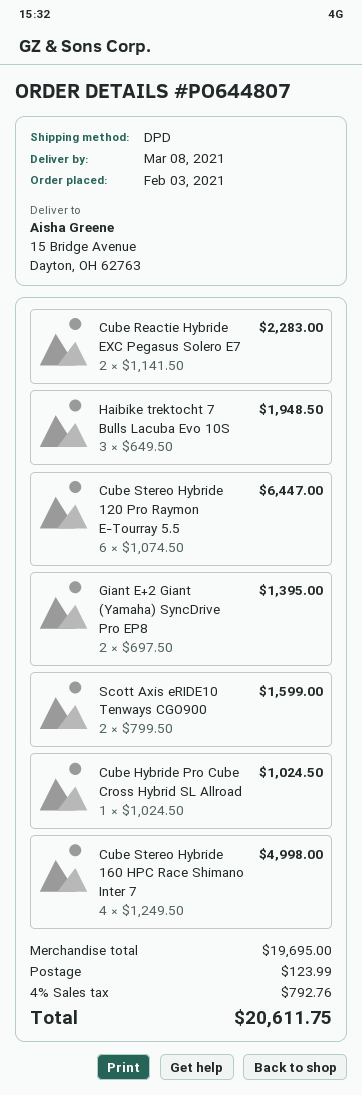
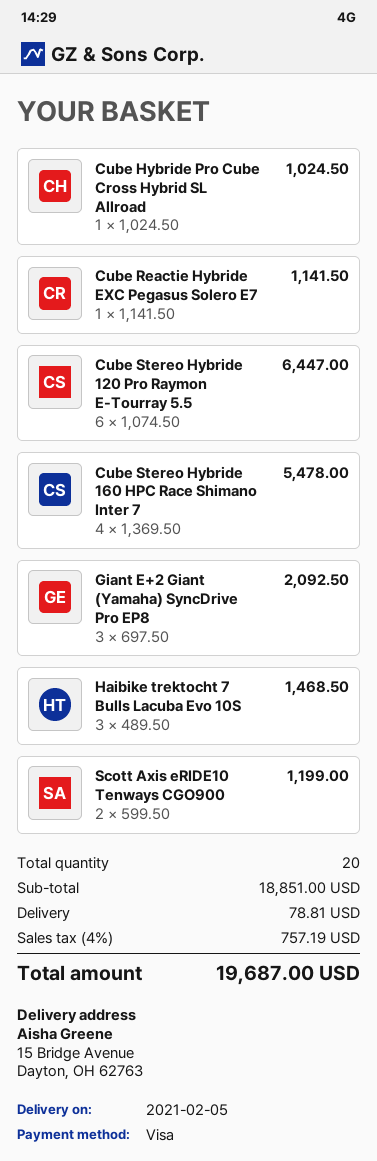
delivery date: 2021-03-08 -> 2021-02-05
Cube Reactie Hybride EXC Pegasus Solero E7: 2 x 1141.50 = 2283.00 -> 1 x 1141.50 = 1141.50
Haibike trektocht 7 Bulls Lacuba Evo 10S: 3 x 649.50 = 1948.50 -> 3 x 489.50 = 1468.50
Giant E+2 Giant (Yamaha) SyncDrive Pro EP8: 2 x 697.50 = 1395.00 -> 3 x 697.50 = 2092.50
Scott Axis eRIDE10 Tenways CGO900: 2 x 799.50 = 1599.00 -> 2 x 599.50 = 1199.00
Cube Stereo Hybride 160 HPC Race Shimano Inter 7: 4 x 1249.50 = 4998.00 -> 4 x 1369.50 = 5478.00
subtotal: 19695.00 -> 18851.00
shipping: 123.99 -> 78.81
tax: 4% = 792.76 -> 4% = 757.19
total: 20611.75 -> 19687.00

